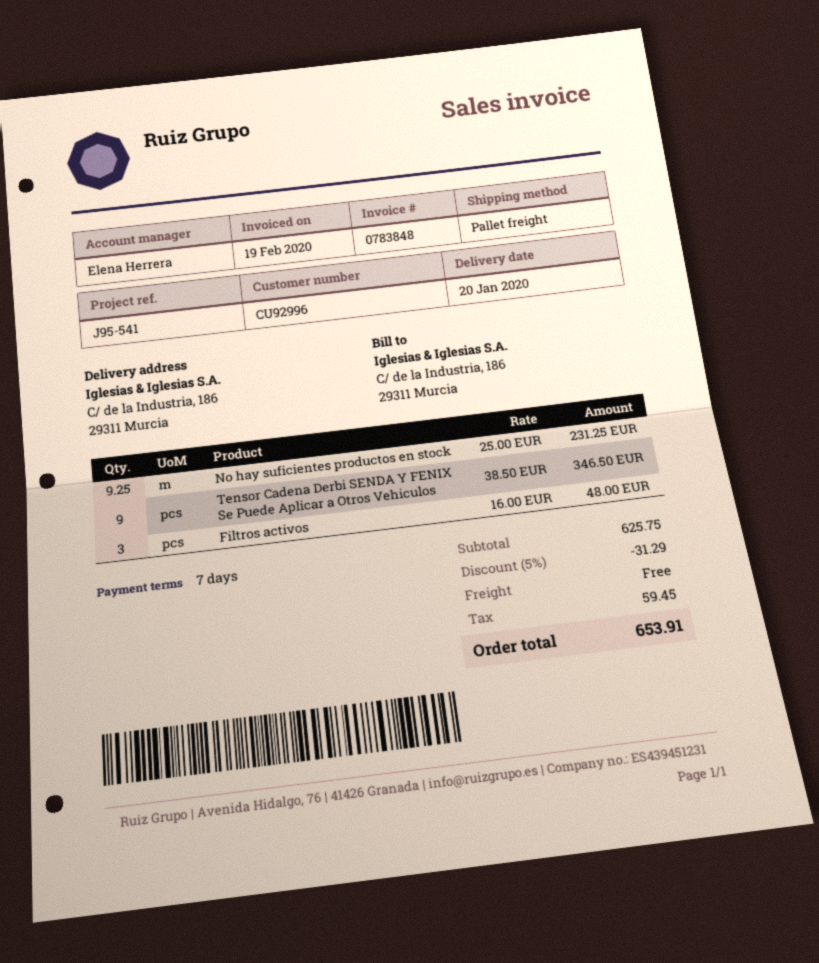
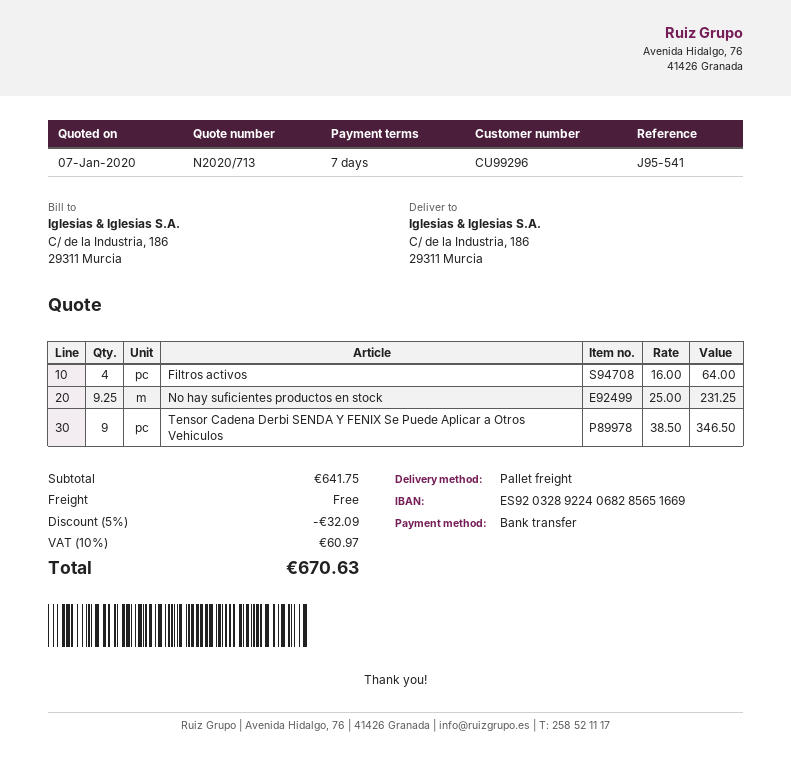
customer number: CU92996 -> CU99296
Filtros activos: 3 x 16.00 = 48.00 -> 4 x 16.00 = 64.00
subtotal: 625.75 -> 641.75
discount: 5% = 31.29 -> 5% = 32.09
tax: 59.45 -> 60.97
total: 653.91 -> 670.63

